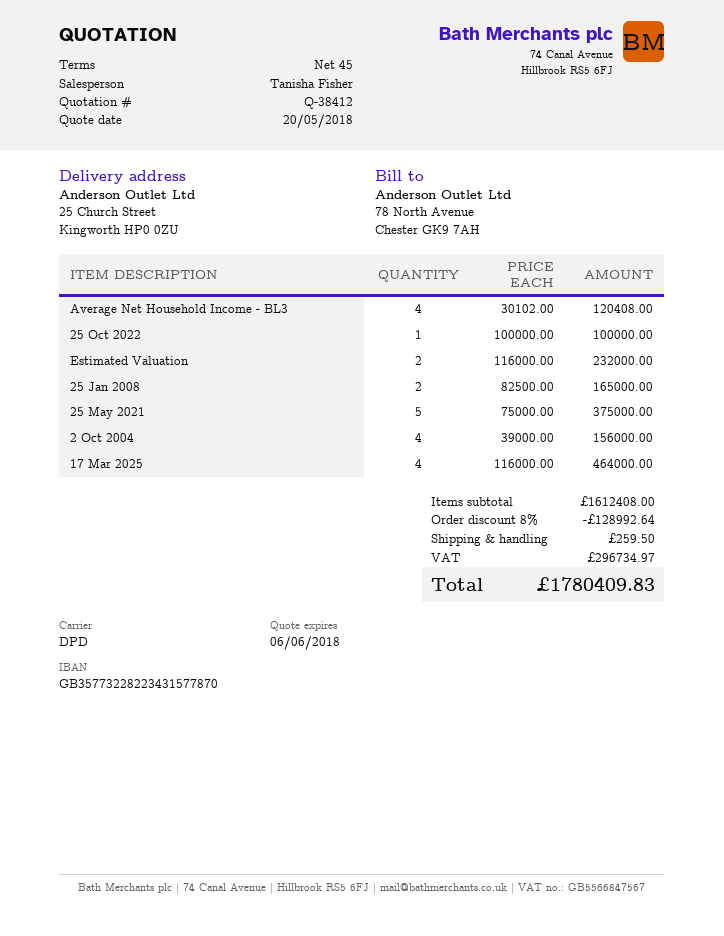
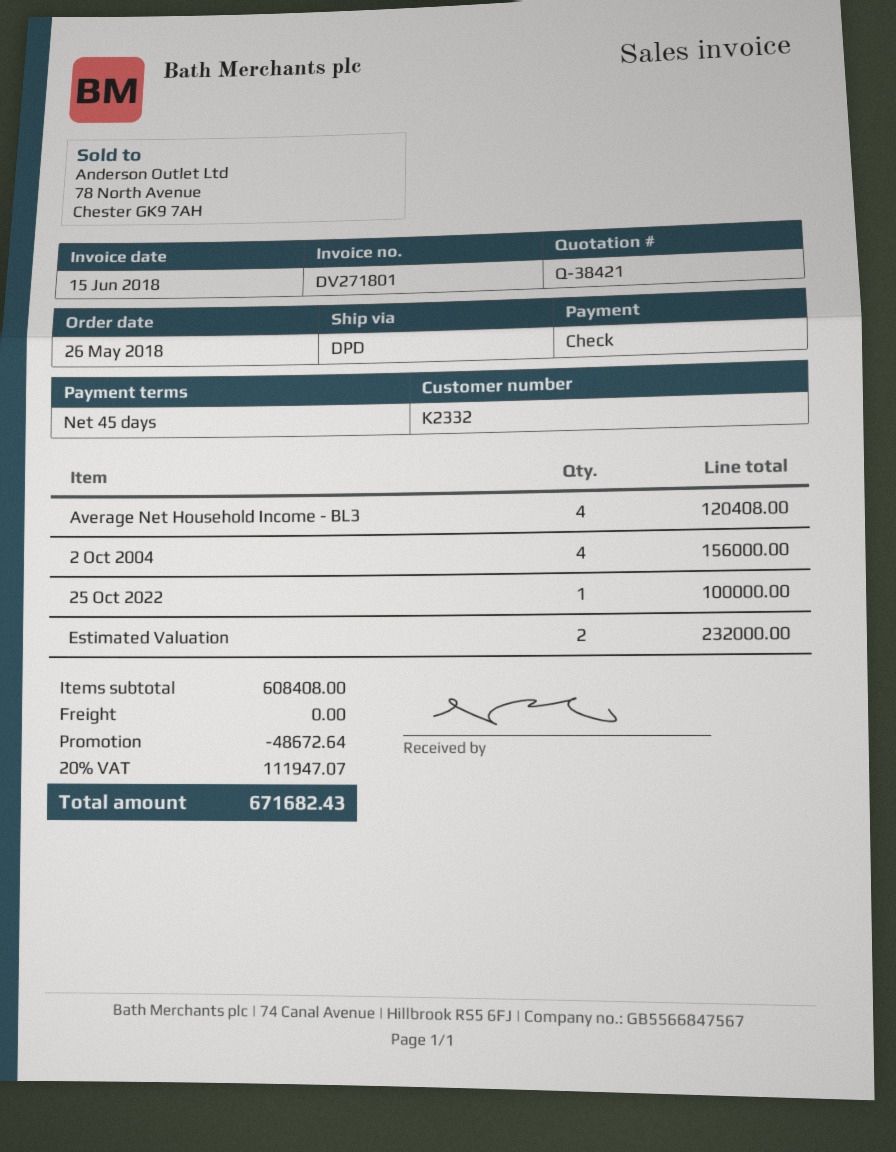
quote number: Q-38412 -> Q-38421
25 Jan 2008: 2 for 165000.00 -> none
25 May 2021: 5 for 375000.00 -> none
17 Mar 2025: 4 for 464000.00 -> none
subtotal: 1612408.00 -> 608408.00
discount: 128992.64 -> 48672.64
shipping: 259.50 -> 0.00
tax: 296734.97 -> 111947.07
total: 1780409.83 -> 671682.43

